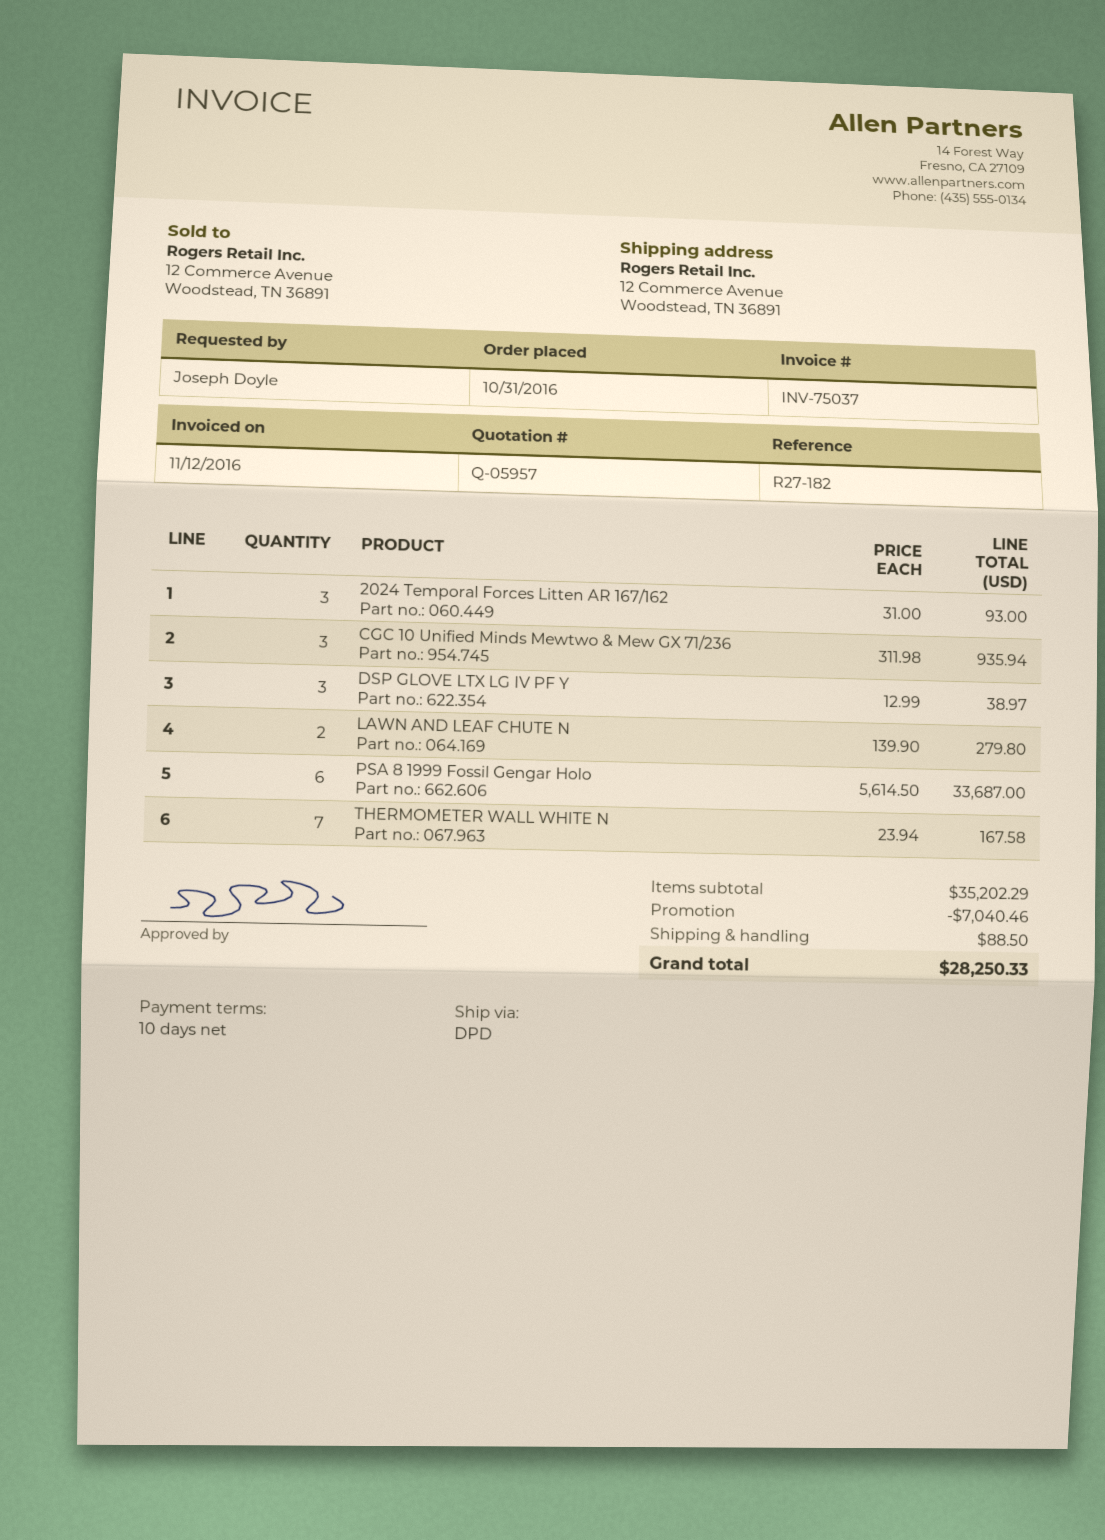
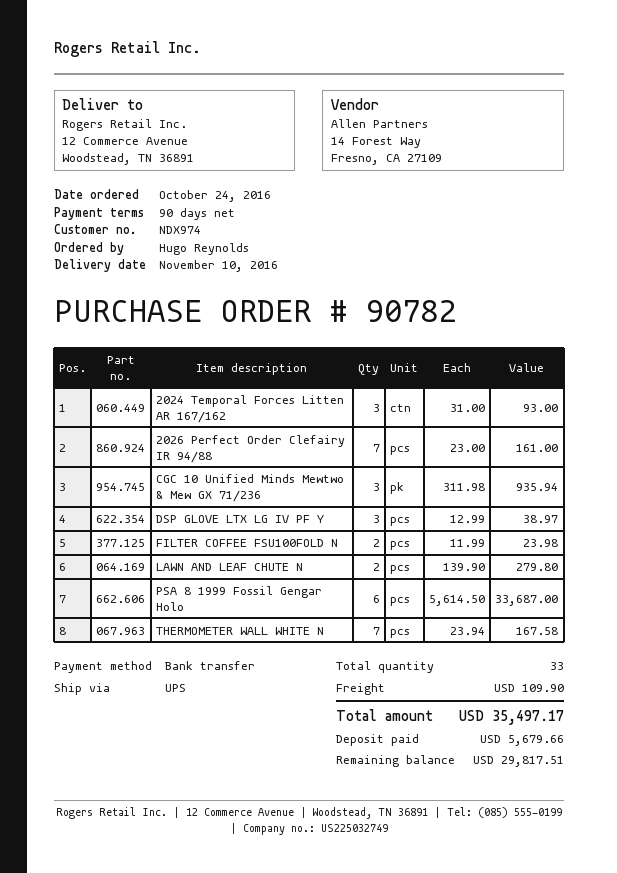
order date: 2016-10-31 -> 2016-10-24
payment terms: 10 days -> 90 days
ordered by: Joseph Doyle -> Hugo Reynolds
shipping method: DPD -> UPS
2026 Perfect Order Clefairy IR 94/88: none -> 7 x 23.00 = 161.00
FILTER COFFEE FSU100FOLD N: none -> 2 x 11.99 = 23.98
discount: 7040.46 -> none
shipping: 88.50 -> 109.90
total: 28250.33 -> 35497.17

